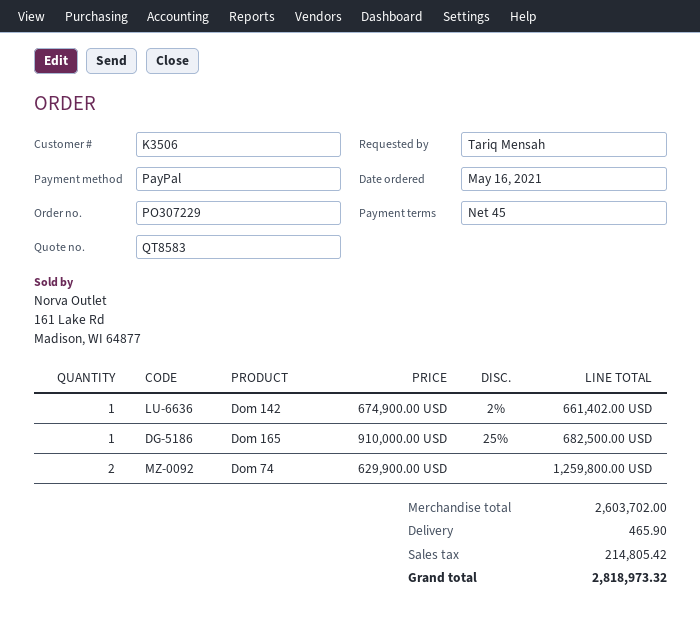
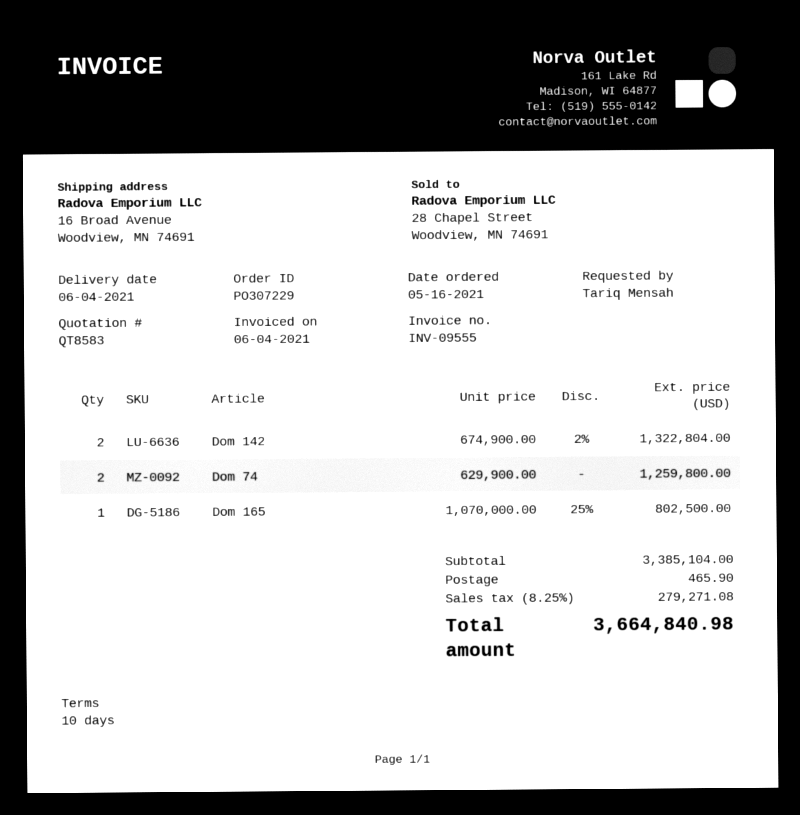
payment terms: 45 days -> 10 days
Dom 142: 1 x 674900.00 - 2% = 661402.00 -> 2 x 674900.00 - 2% = 1322804.00
Dom 165: 1 x 910000.00 - 25% = 682500.00 -> 1 x 1070000.00 - 25% = 802500.00
subtotal: 2603702.00 -> 3385104.00
tax: 214805.42 -> 279271.08
total: 2818973.32 -> 3664840.98

